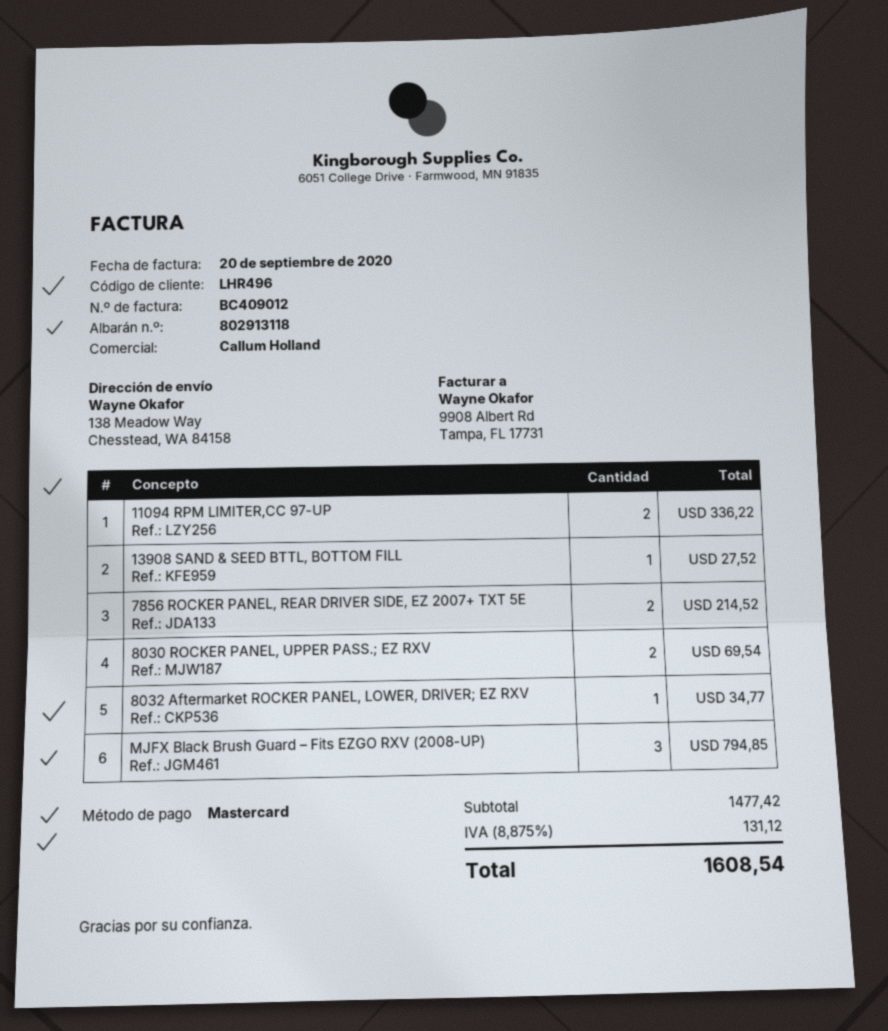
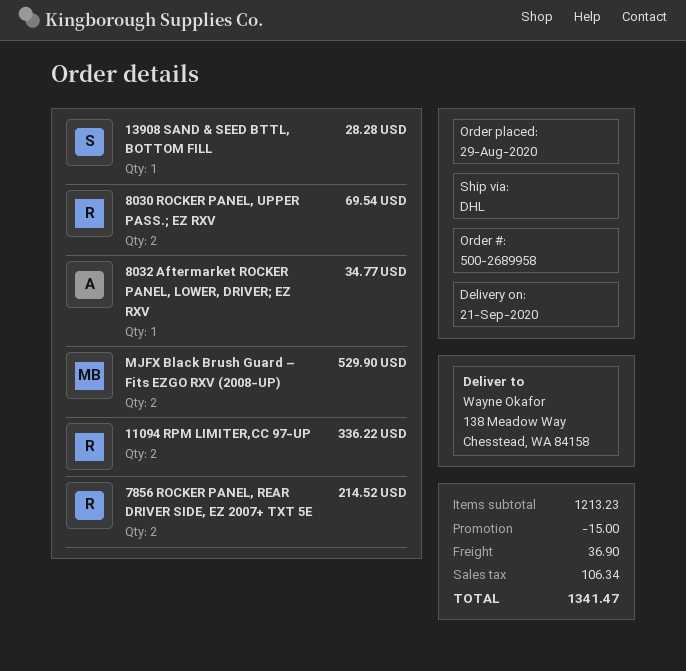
13908 SAND & SEED BTTL, BOTTOM FILL: 1 for 27.52 -> 1 for 28.28
MJFX Black Brush Guard – Fits EZGO RXV (2008-UP): 3 for 794.85 -> 2 for 529.90
subtotal: 1477.42 -> 1213.23
discount: none -> 15.00
shipping: none -> 36.90
tax: 131.12 -> 106.34
total: 1608.54 -> 1341.47

